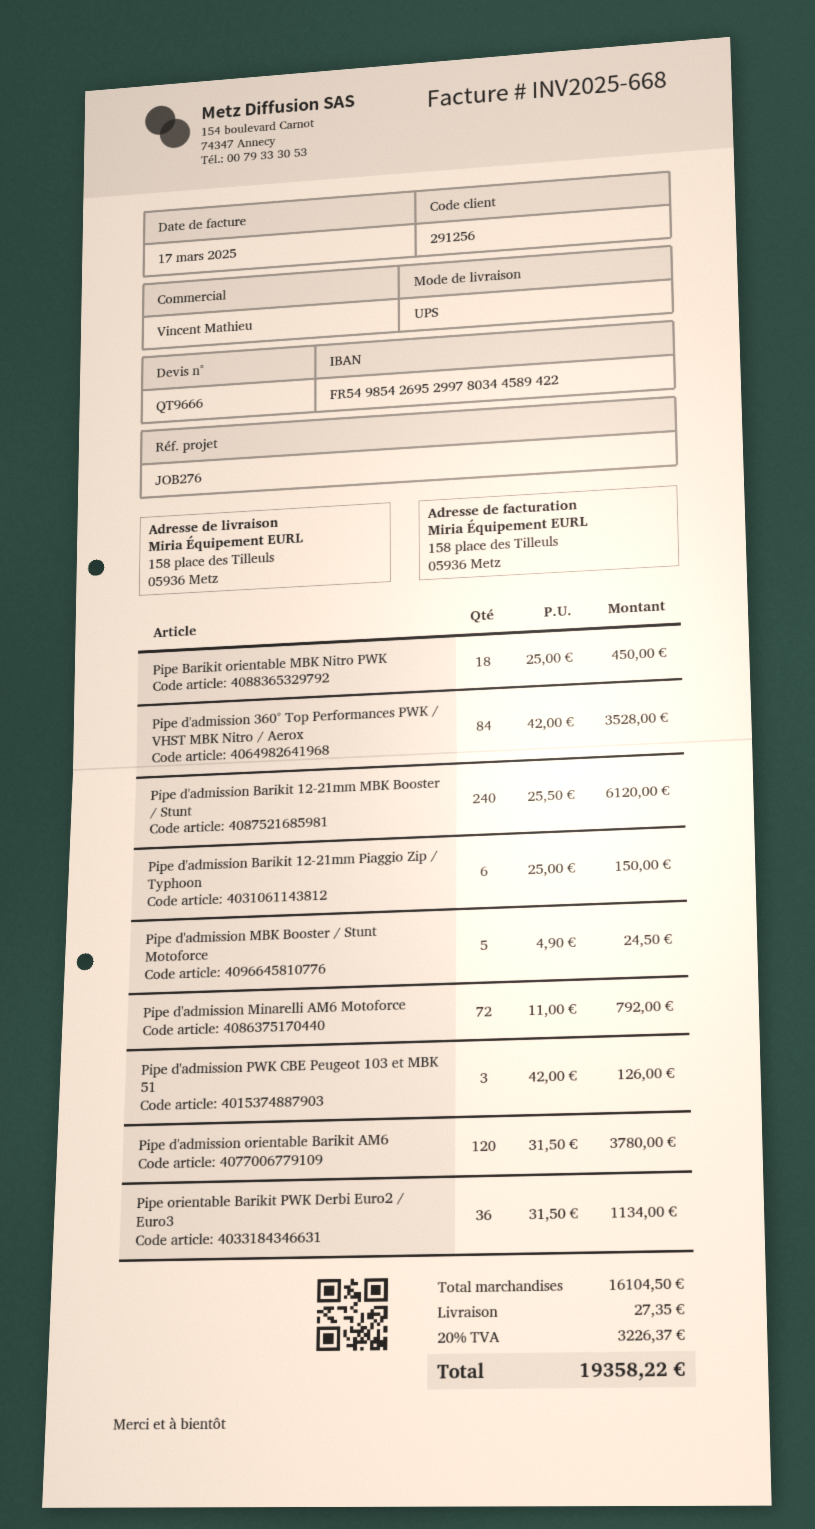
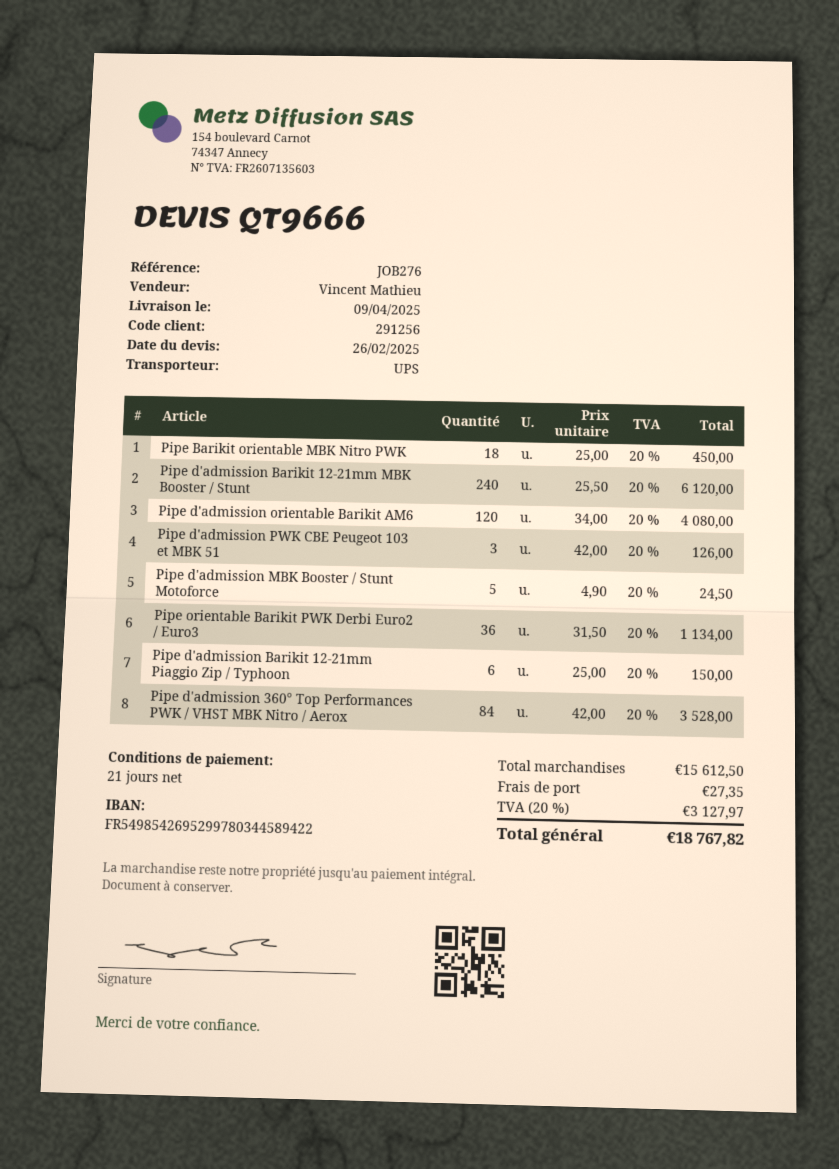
Pipe d'admission Minarelli AM6 Motoforce: 72 x 11.00 = 792.00 -> none
Pipe d'admission orientable Barikit AM6: 120 x 31.50 = 3780.00 -> 120 x 34.00 = 4080.00
subtotal: 16104.50 -> 15612.50
tax: 20% = 3226.37 -> 20% = 3127.97
total: 19358.22 -> 18767.82

